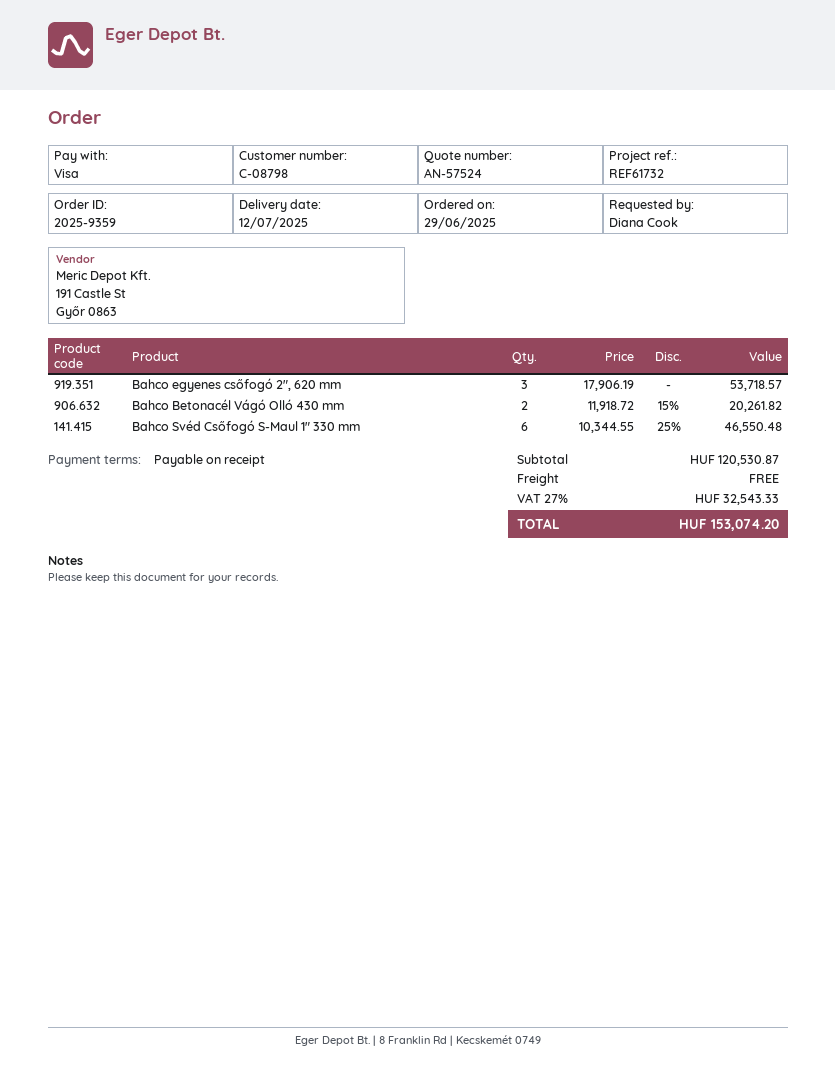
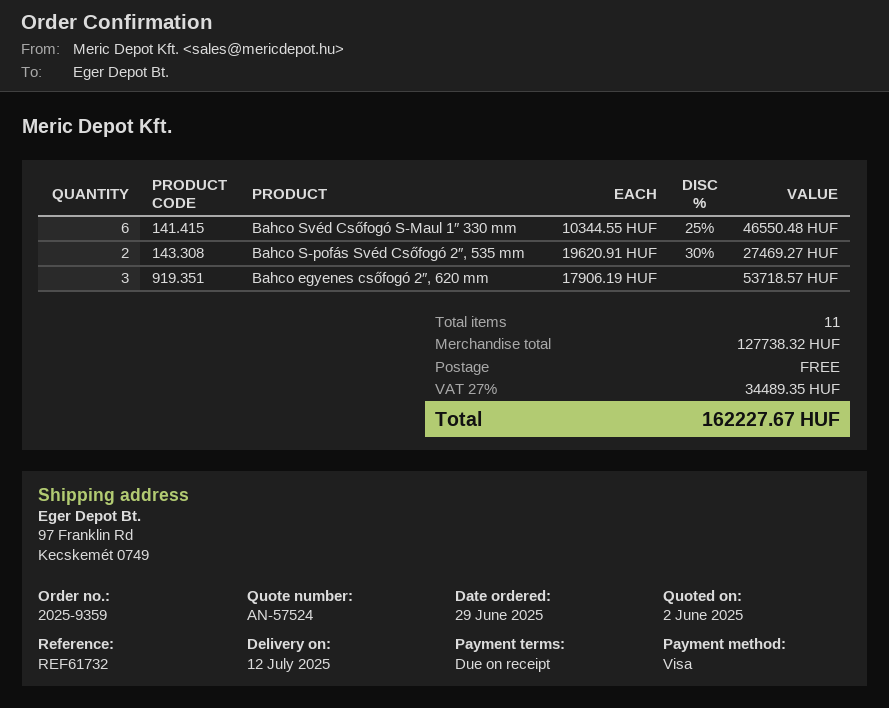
Bahco Betonacél Vágó Olló 430 mm: 2 x 11918.72 - 15% = 20261.82 -> none
Bahco S-pofás Svéd Csőfogó 2″, 535 mm: none -> 2 x 19620.91 - 30% = 27469.27
subtotal: 120530.87 -> 127738.32
tax: 27% = 32543.33 -> 27% = 34489.35
total: 153074.20 -> 162227.67

